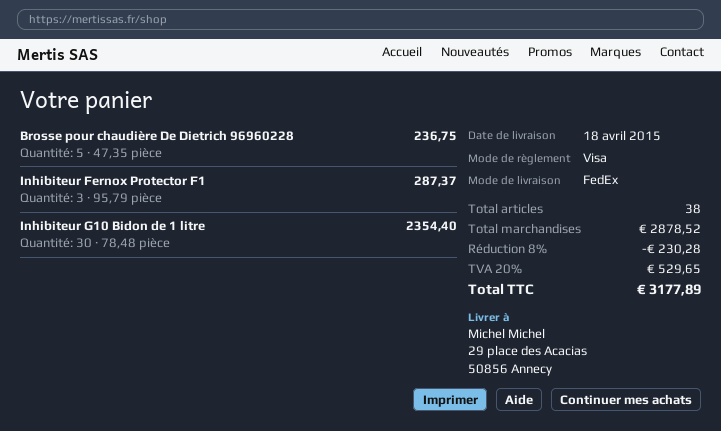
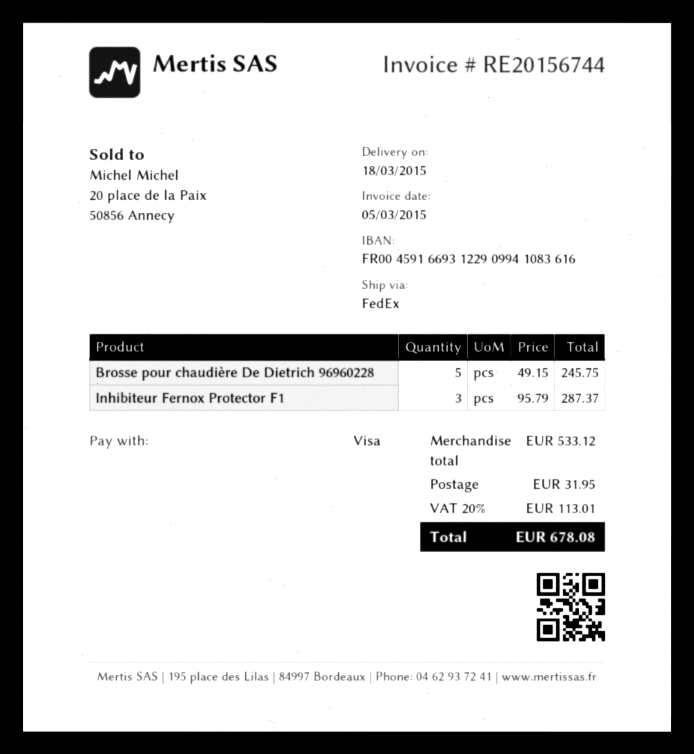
delivery date: 2015-04-18 -> 2015-03-18
Brosse pour chaudière De Dietrich 96960228: 5 x 47.35 = 236.75 -> 5 x 49.15 = 245.75
Inhibiteur G10 Bidon de 1 litre: 30 x 78.48 = 2354.40 -> none
subtotal: 2878.52 -> 533.12
discount: 8% = 230.28 -> none
shipping: none -> 31.95
tax: 20% = 529.65 -> 20% = 113.01
total: 3177.89 -> 678.08

